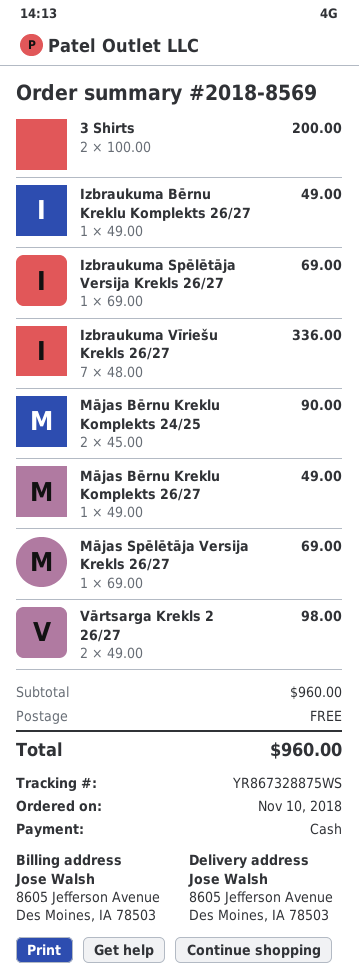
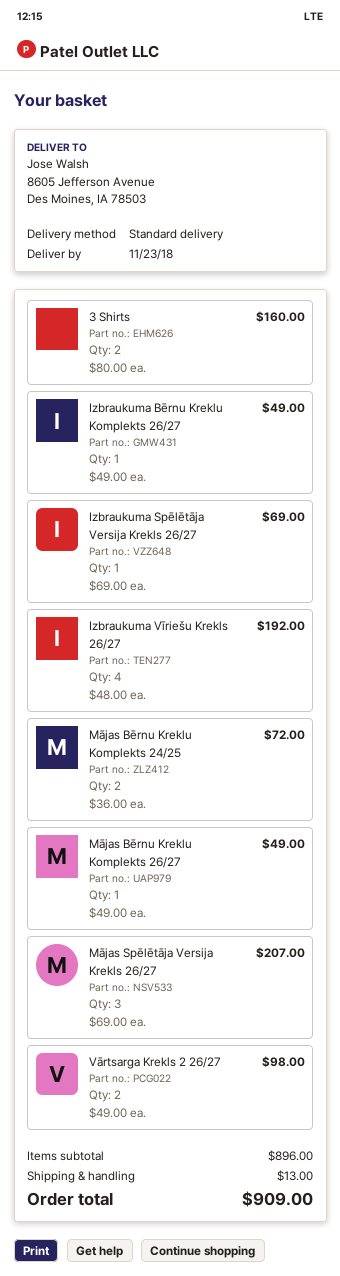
3 Shirts: 2 x 100.00 = 200.00 -> 2 x 80.00 = 160.00
Izbraukuma Vīriešu Krekls 26/27: 7 x 48.00 = 336.00 -> 4 x 48.00 = 192.00
Mājas Bērnu Kreklu Komplekts 24/25: 2 x 45.00 = 90.00 -> 2 x 36.00 = 72.00
Mājas Spēlētāja Versija Krekls 26/27: 1 x 69.00 = 69.00 -> 3 x 69.00 = 207.00
subtotal: 960.00 -> 896.00
shipping: 0.00 -> 13.00
total: 960.00 -> 909.00

